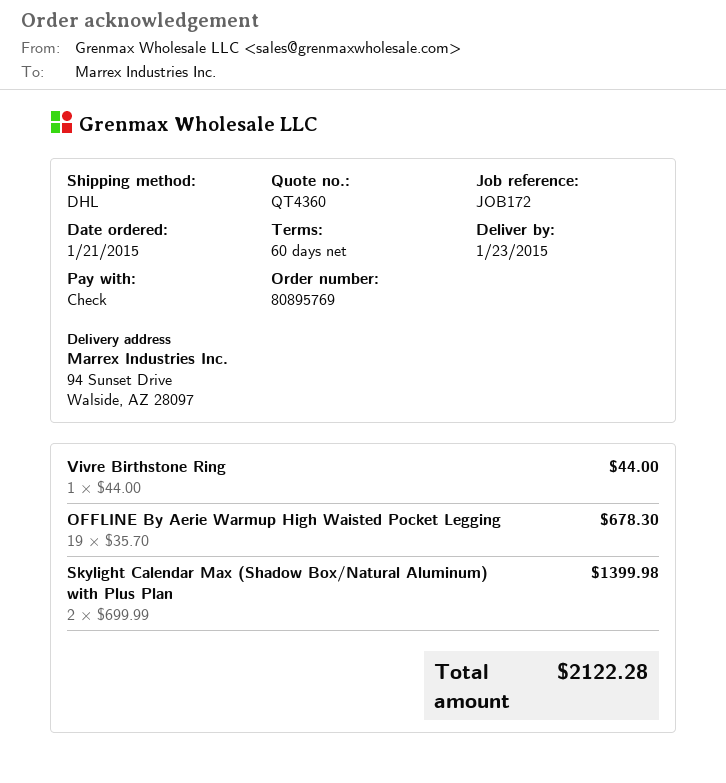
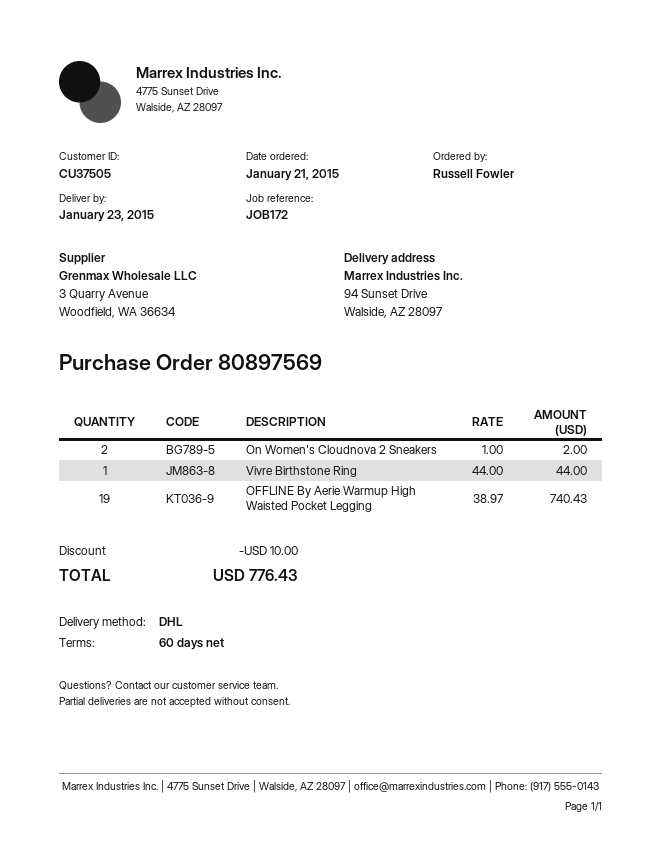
order number: 80895769 -> 80897569
OFFLINE By Aerie Warmup High Waisted Pocket Legging: 19 x 35.70 = 678.30 -> 19 x 38.97 = 740.43
Skylight Calendar Max (Shadow Box/Natural Aluminum) with Plus Plan: 2 x 699.99 = 1399.98 -> none
On Women's Cloudnova 2 Sneakers: none -> 2 x 1.00 = 2.00
discount: none -> 10.00
total: 2122.28 -> 776.43

